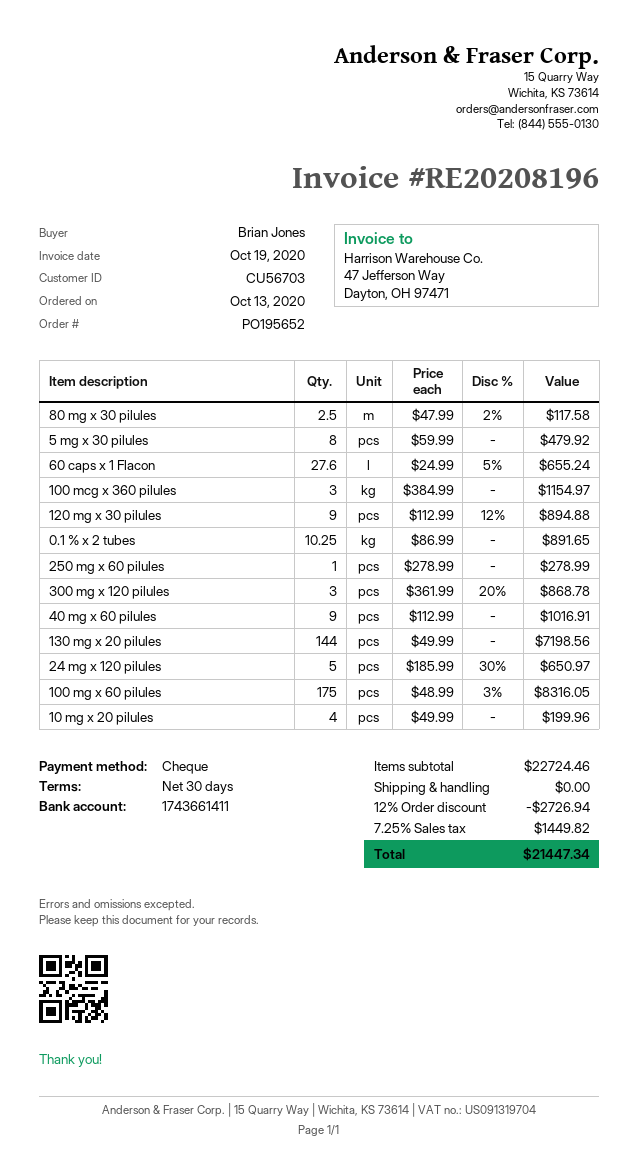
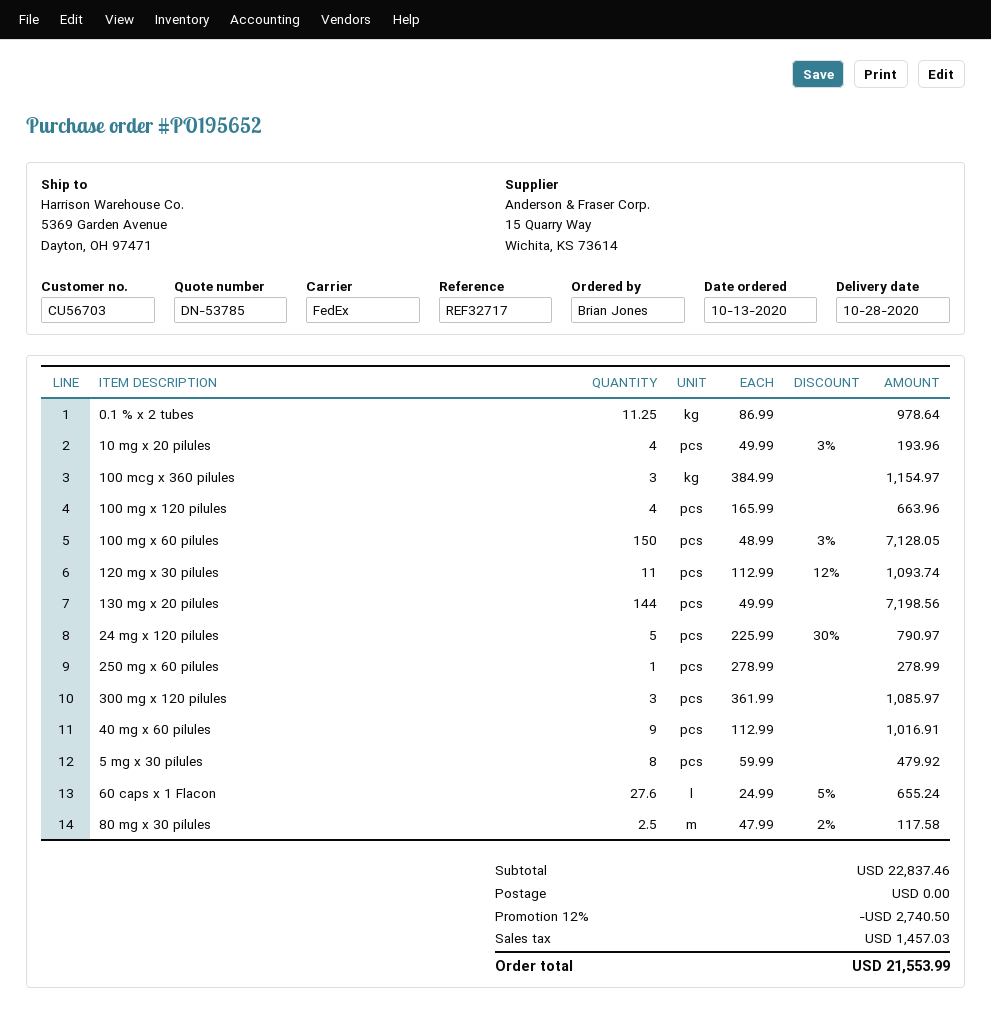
120 mg x 30 pilules: 9 x 112.99 - 12% = 894.88 -> 11 x 112.99 - 12% = 1093.74
0.1 % x 2 tubes: 10.25 x 86.99 = 891.65 -> 11.25 x 86.99 = 978.64
300 mg x 120 pilules: 3 x 361.99 - 20% = 868.78 -> 3 x 361.99 = 1085.97
24 mg x 120 pilules: 5 x 185.99 - 30% = 650.97 -> 5 x 225.99 - 30% = 790.97
100 mg x 60 pilules: 175 x 48.99 - 3% = 8316.05 -> 150 x 48.99 - 3% = 7128.05
10 mg x 20 pilules: 4 x 49.99 = 199.96 -> 4 x 49.99 - 3% = 193.96
100 mg x 120 pilules: none -> 4 x 165.99 = 663.96
subtotal: 22724.46 -> 22837.46
discount: 12% = 2726.94 -> 12% = 2740.50
tax: 1449.82 -> 1457.03
total: 21447.34 -> 21553.99

